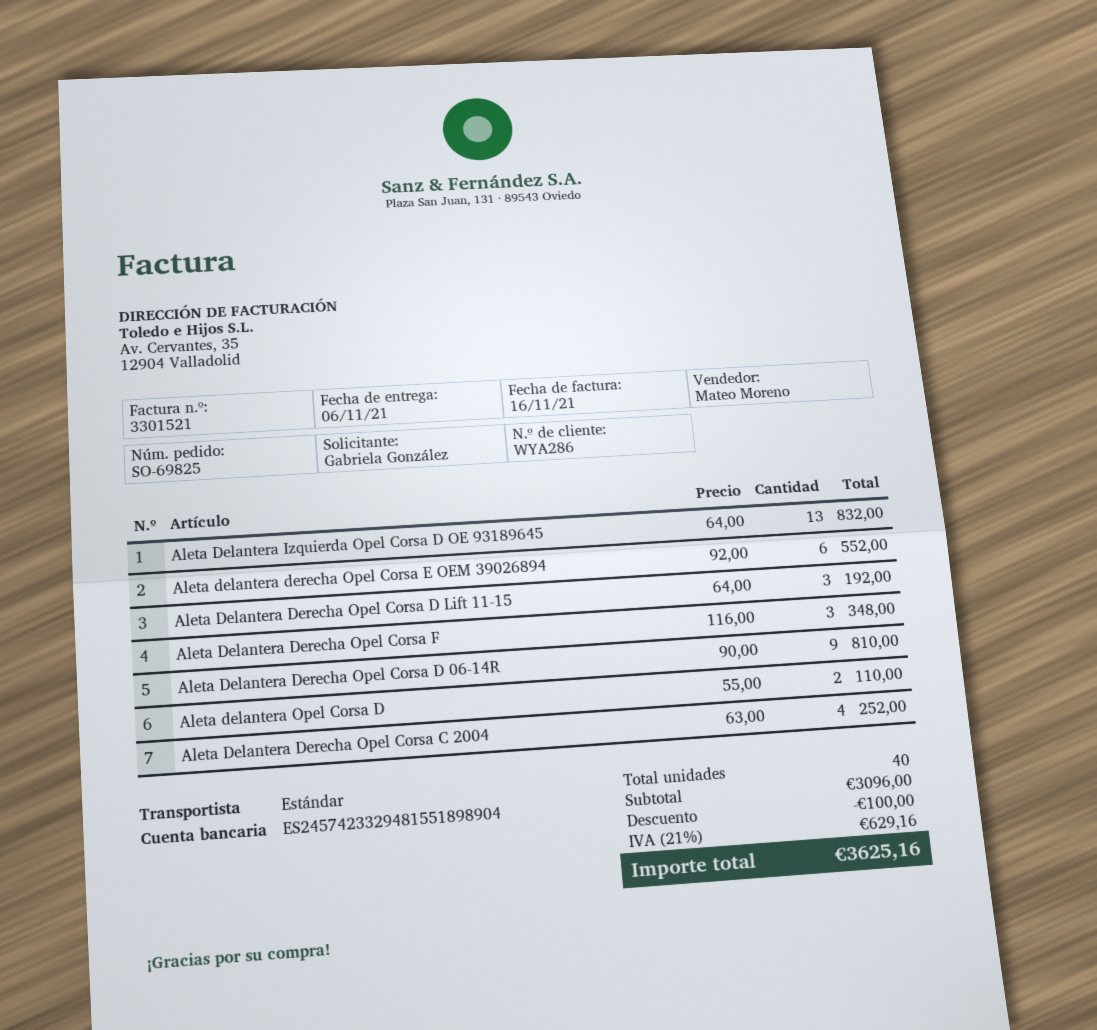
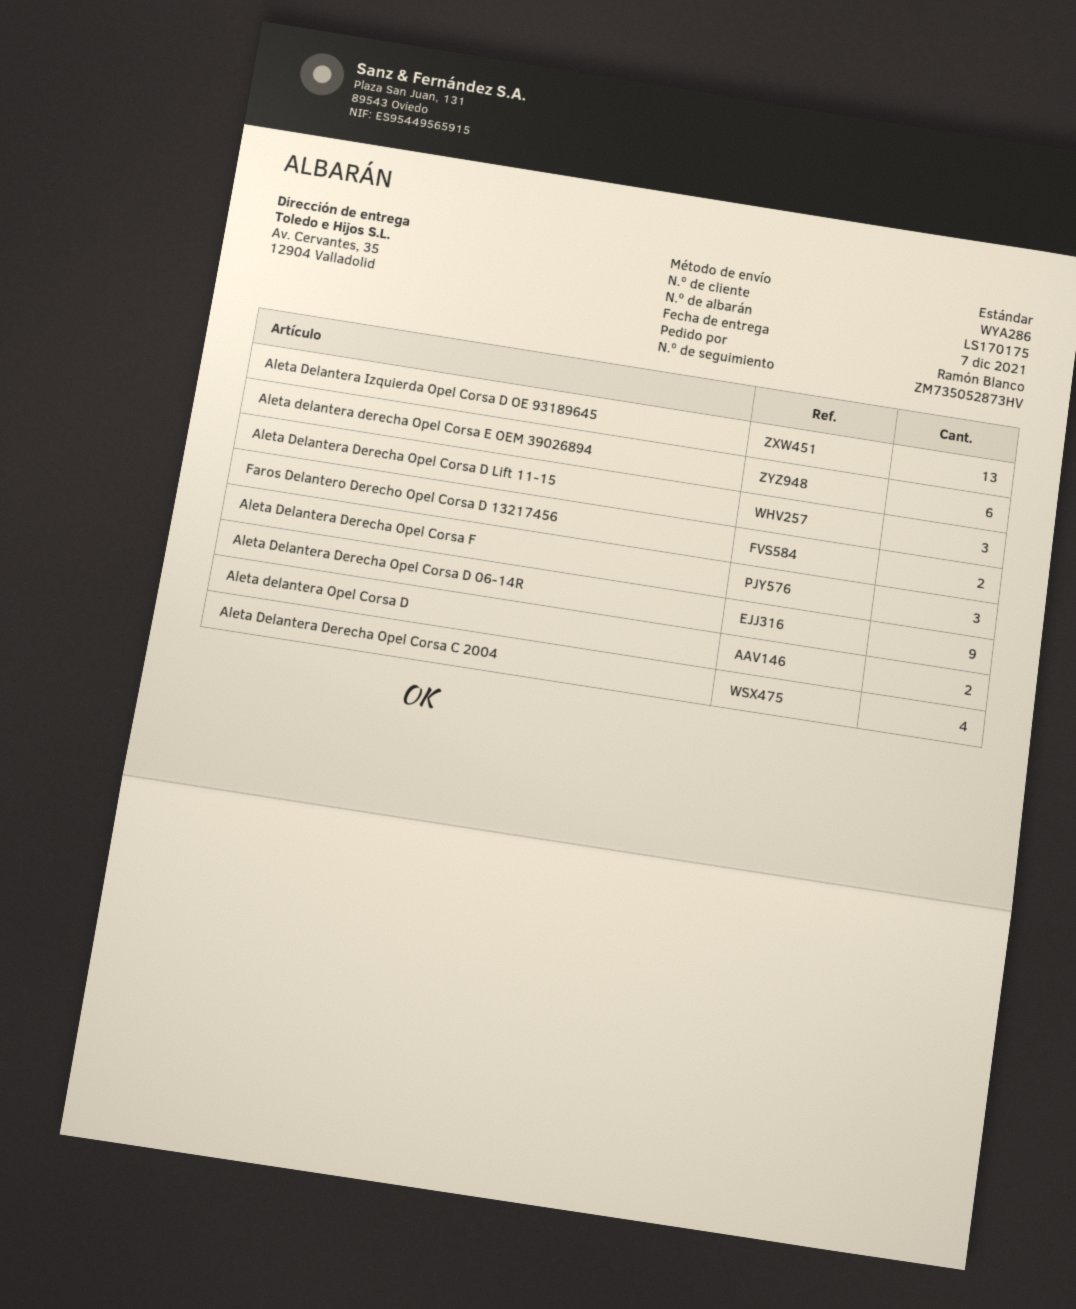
delivery date: 2021-11-06 -> 2021-12-07
ordered by: Gabriela González -> Ramón Blanco
Faros Delantero Derecho Opel Corsa D 13217456: none -> 2

